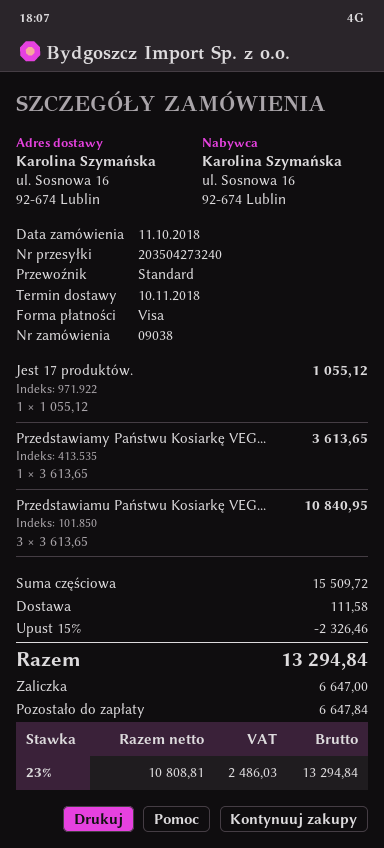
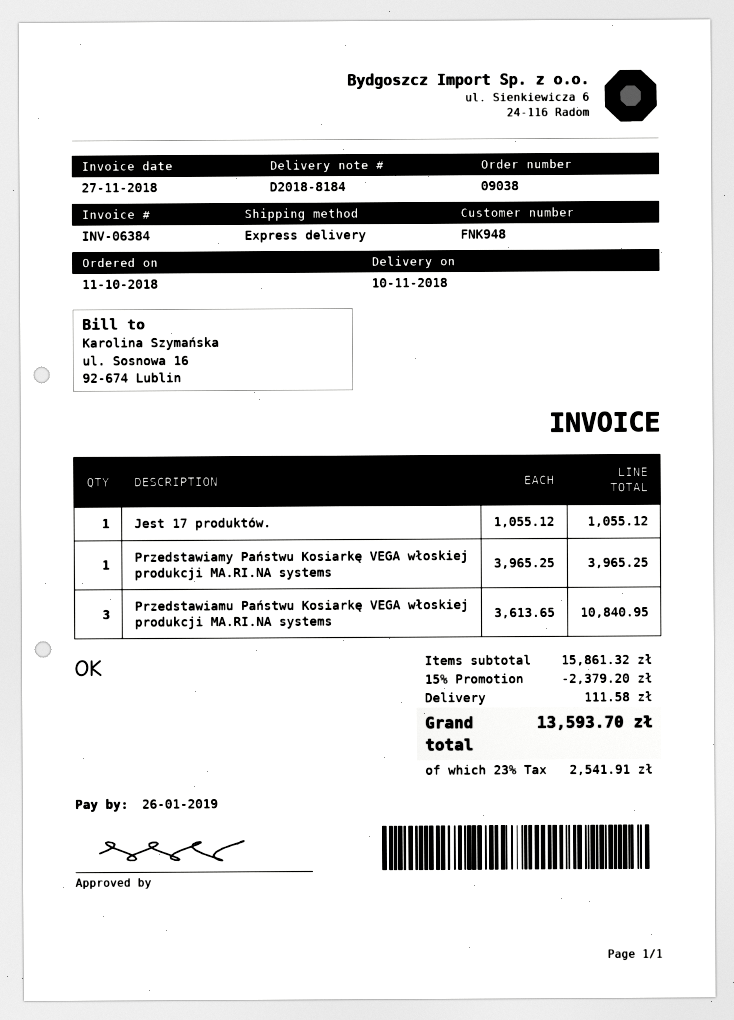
shipping method: standard -> express
Przedstawiamy Państwu Kosiarkę VEG...: 1 x 3613.65 = 3613.65 -> 1 x 3965.25 = 3965.25
subtotal: 15509.72 -> 15861.32
discount: 15% = 2326.46 -> 15% = 2379.20
tax: 23% = 2486.03 -> 23% = 2541.91
total: 13294.84 -> 13593.70

